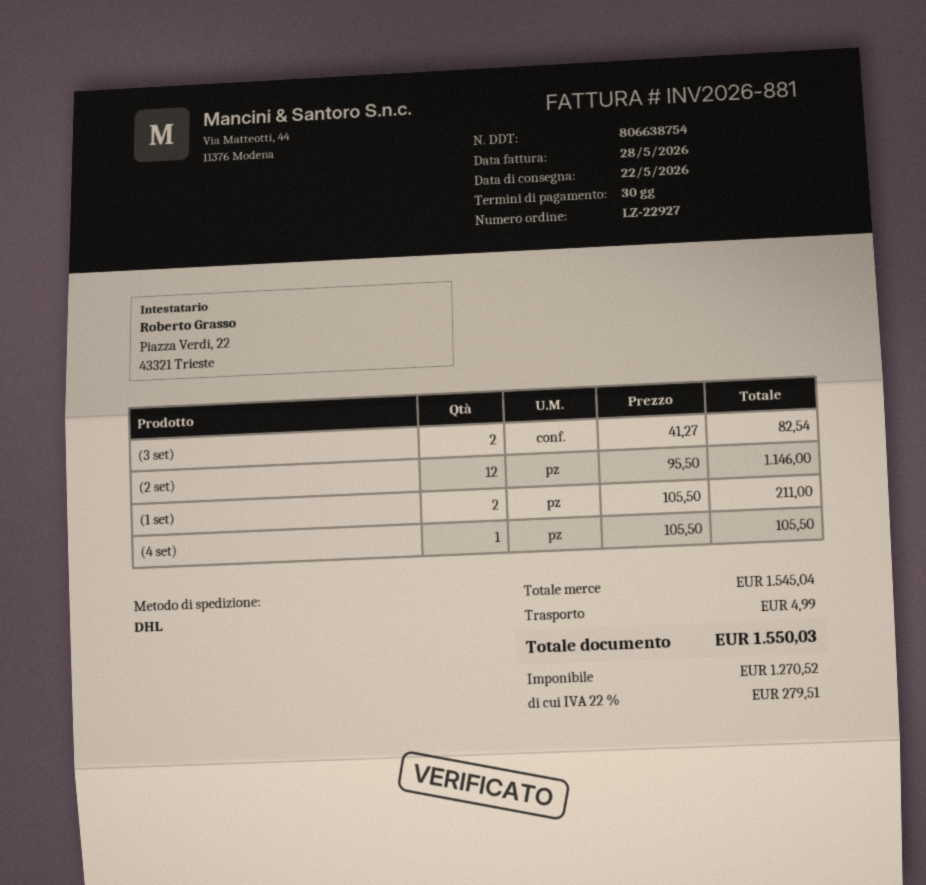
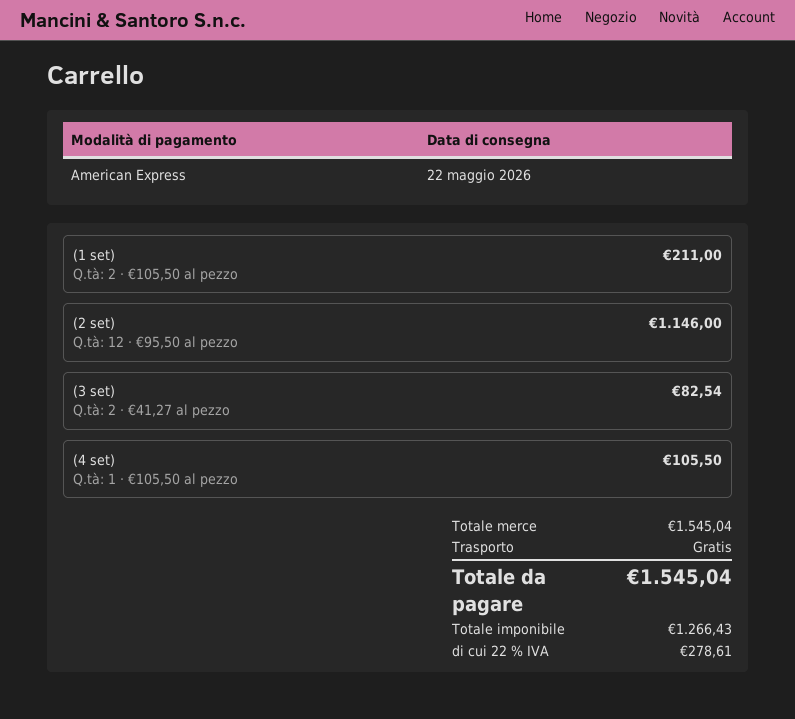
shipping: 4.99 -> 0.00
net: 1270.52 -> 1266.43
tax: 22% = 279.51 -> 22% = 278.61
total: 1550.03 -> 1545.04

